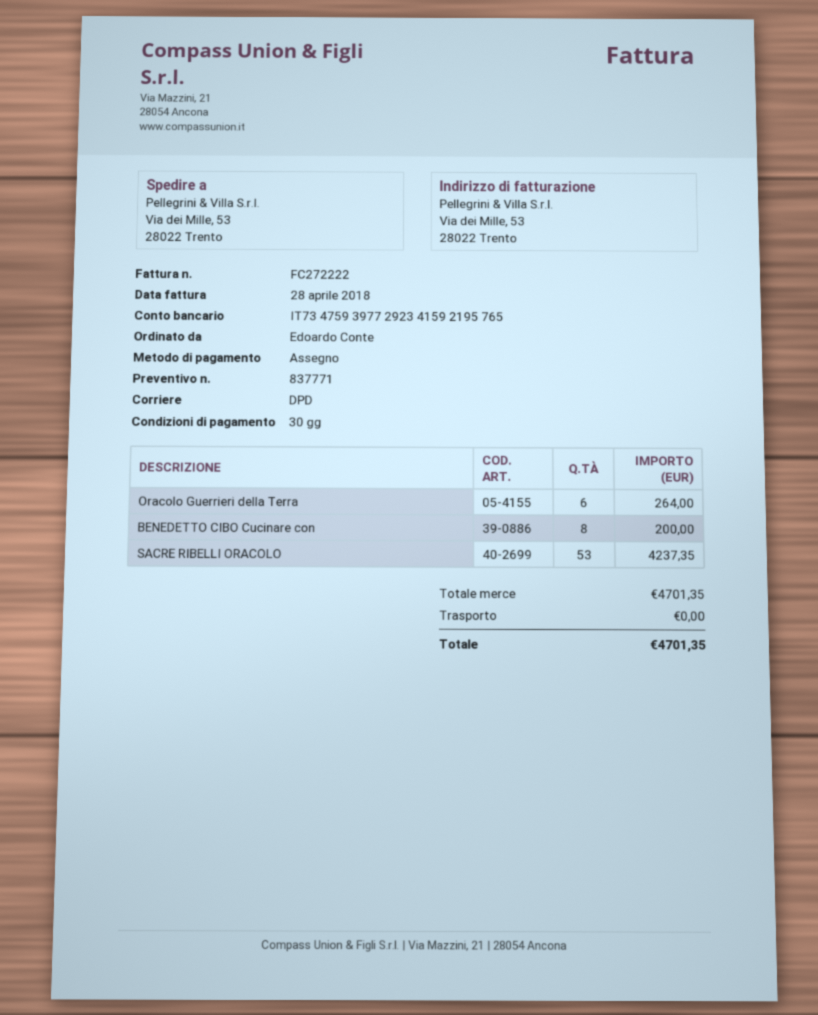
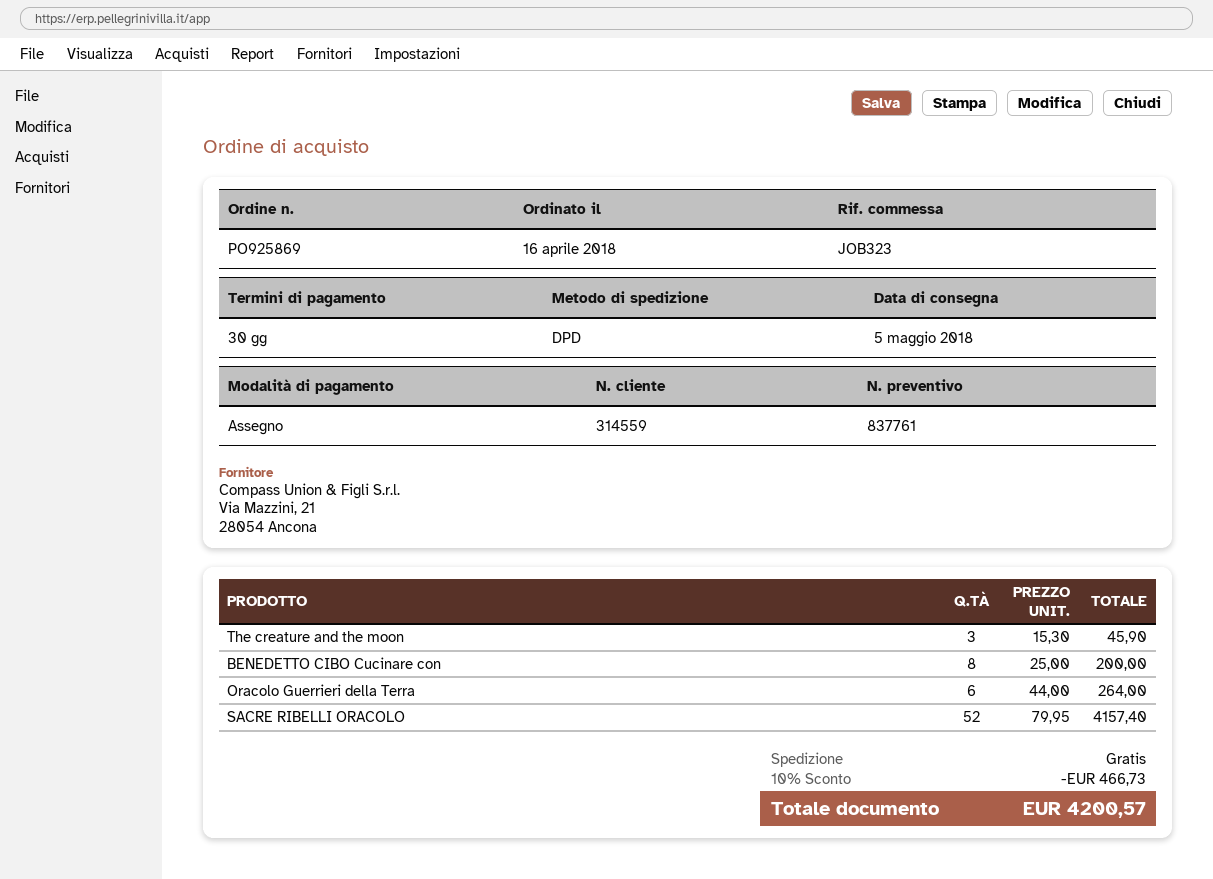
quote number: 837771 -> 837761
SACRE RIBELLI ORACOLO: 53 for 4237.35 -> 52 for 4157.40
The creature and the moon: none -> 3 for 45.90
discount: none -> 10% = 466.73
total: 4701.35 -> 4200.57

